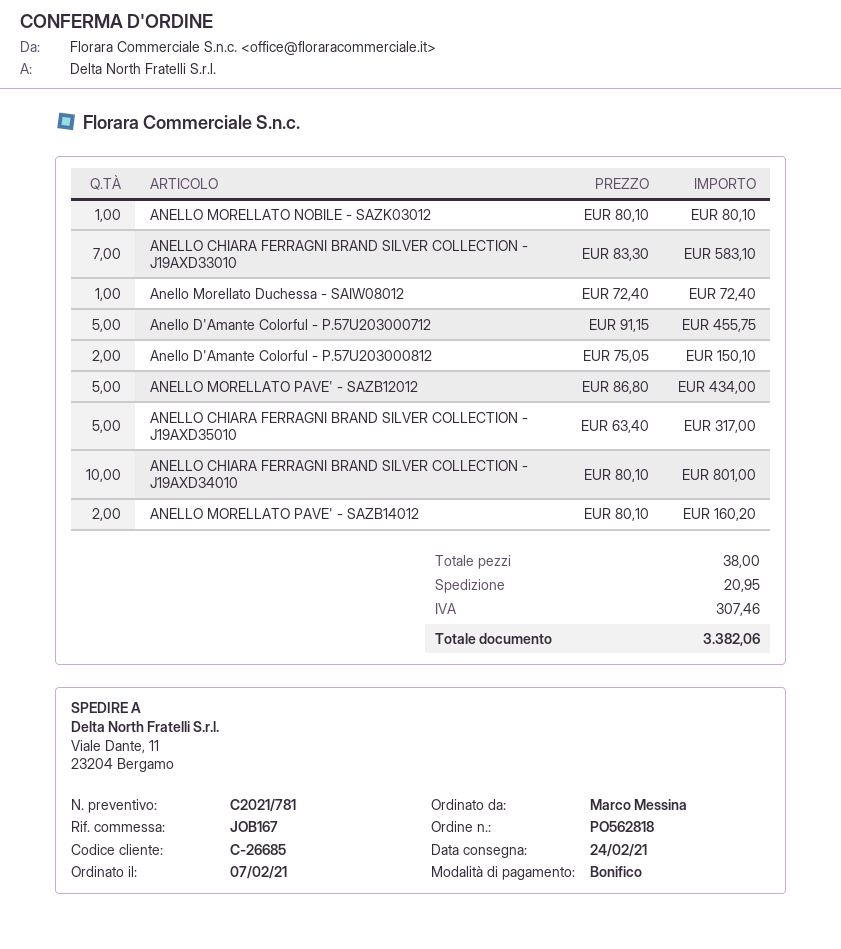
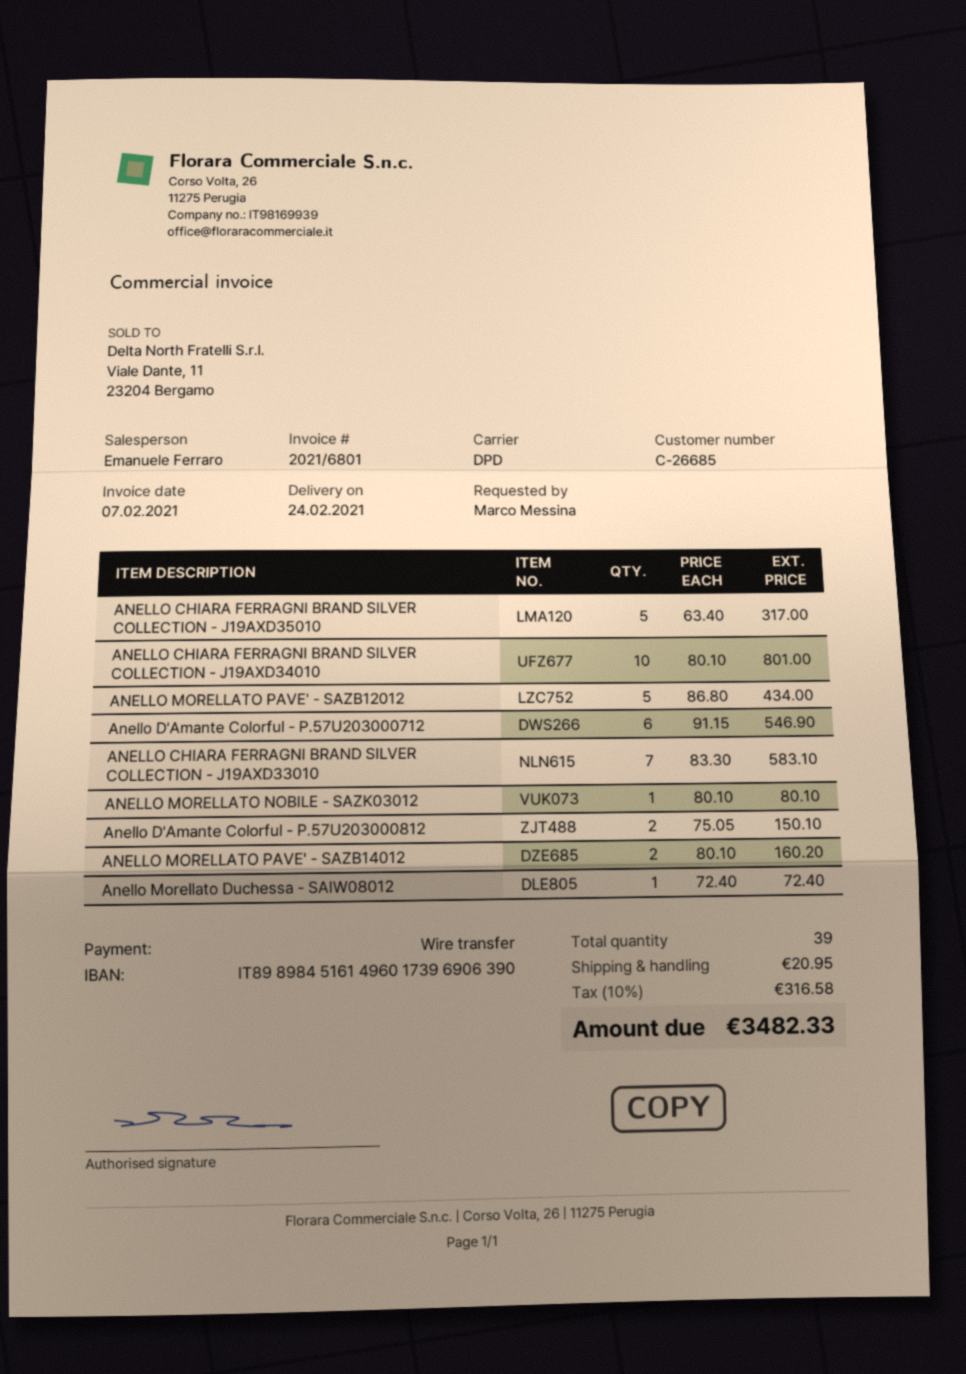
Anello D'Amante Colorful - P.57U203000712: 5 x 91.15 = 455.75 -> 6 x 91.15 = 546.90
total quantity: 38 -> 39
tax: 307.46 -> 316.58
total: 3382.06 -> 3482.33

